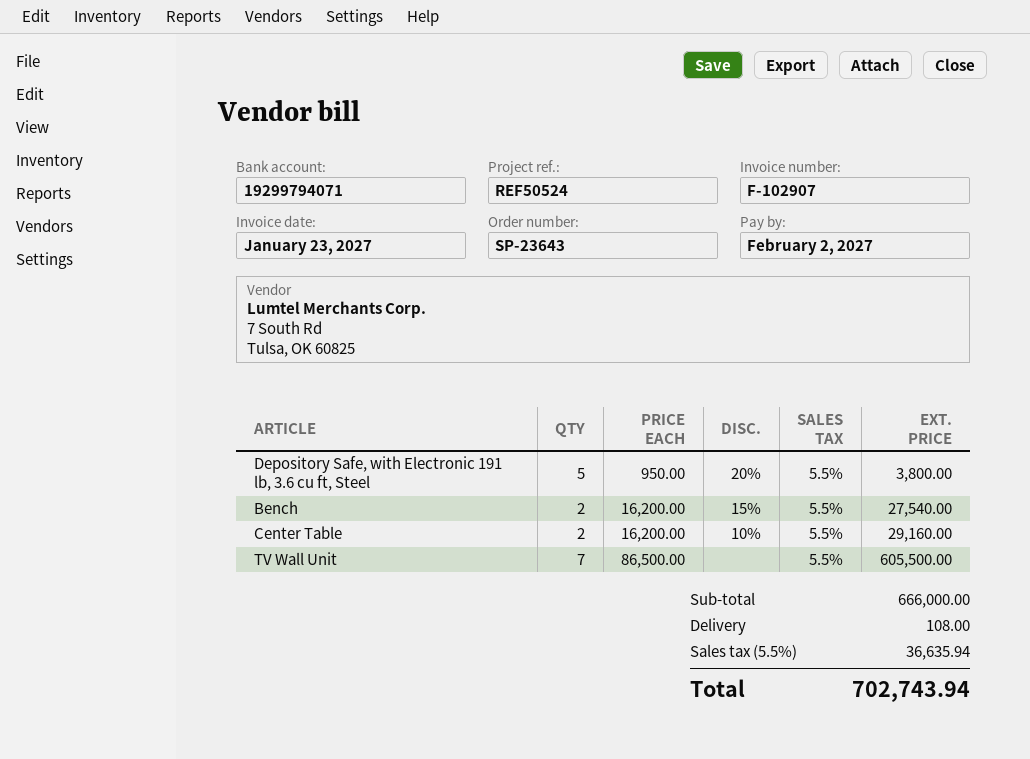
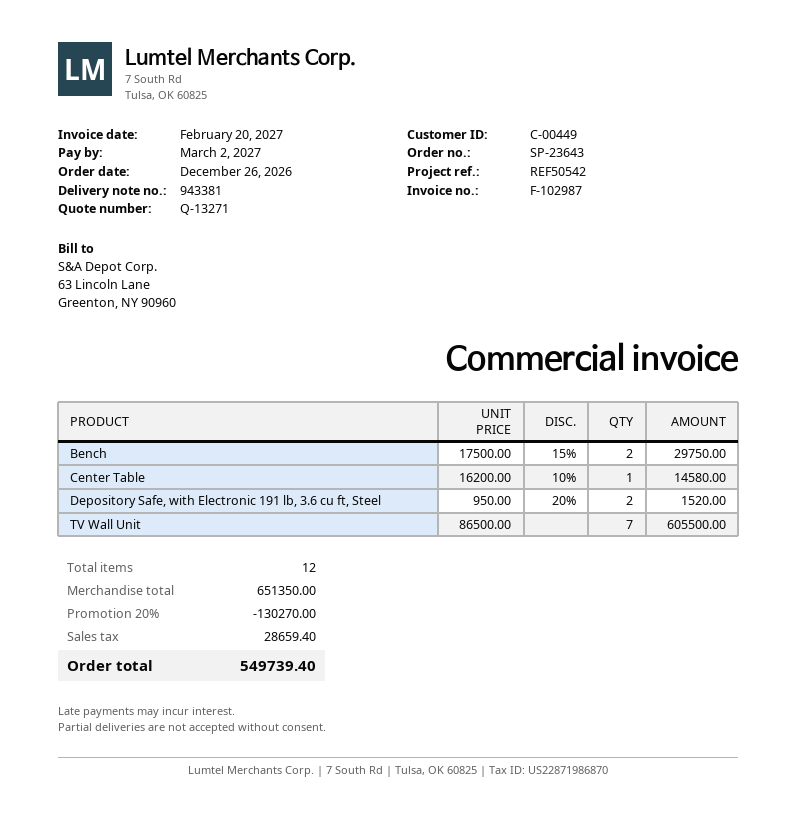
invoice number: F-102907 -> F-102987
invoice date: 2027-01-23 -> 2027-02-20
due date: 2027-02-02 -> 2027-03-02
reference: REF50524 -> REF50542
Depository Safe, with Electronic 191 lb, 3.6 cu ft, Steel: 5 x 950.00 - 20% = 3800.00 -> 2 x 950.00 - 20% = 1520.00
Bench: 2 x 16200.00 - 15% = 27540.00 -> 2 x 17500.00 - 15% = 29750.00
Center Table: 2 x 16200.00 - 10% = 29160.00 -> 1 x 16200.00 - 10% = 14580.00
subtotal: 666000.00 -> 651350.00
discount: none -> 20% = 130270.00
shipping: 108.00 -> none
tax: 36635.94 -> 28659.40
total: 702743.94 -> 549739.40

